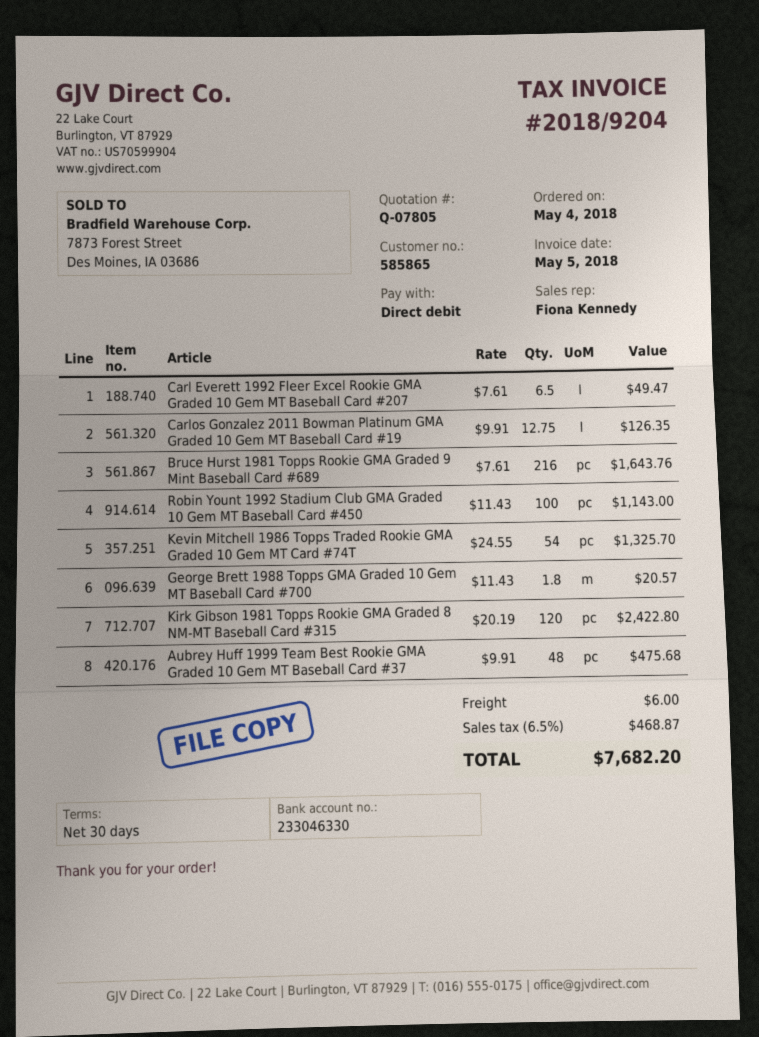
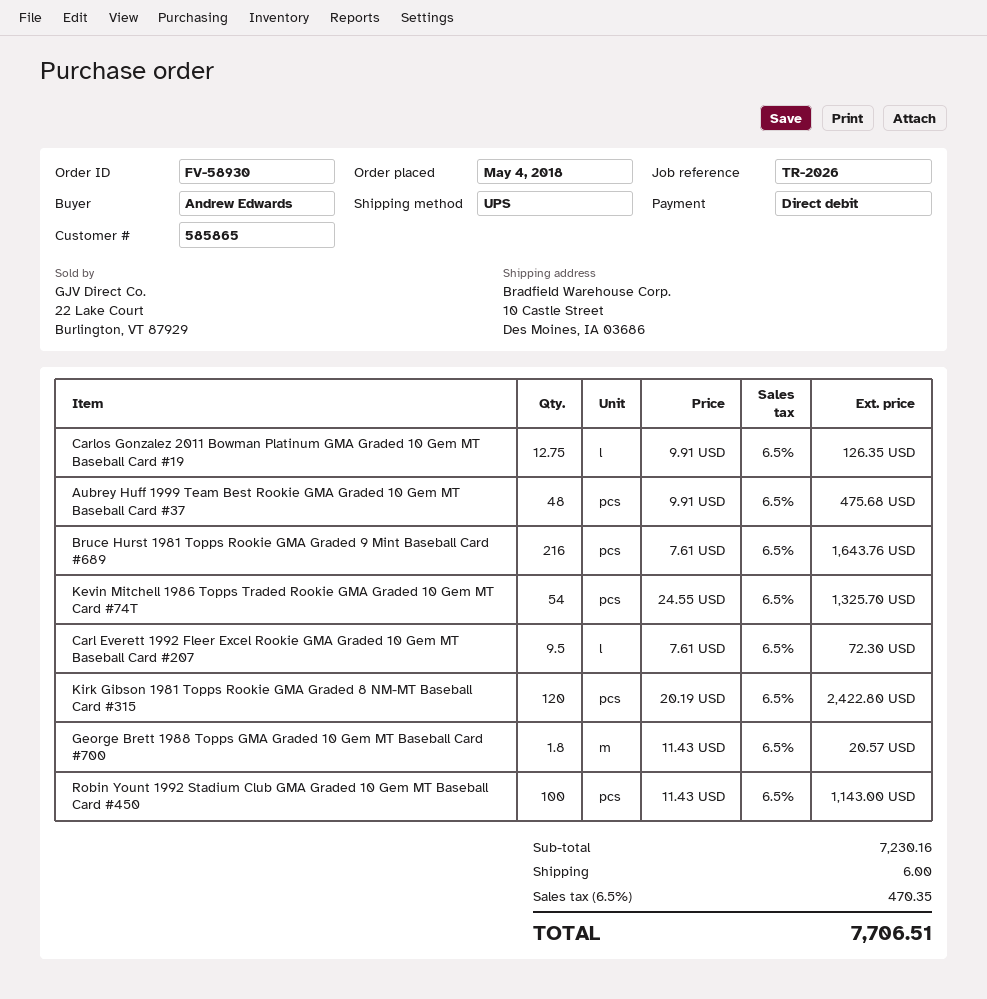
Carl Everett 1992 Fleer Excel Rookie GMA Graded 10 Gem MT Baseball Card #207: 6.5 x 7.61 = 49.47 -> 9.5 x 7.61 = 72.30
tax: 6.5% = 468.87 -> 6.5% = 470.35
total: 7682.20 -> 7706.51

